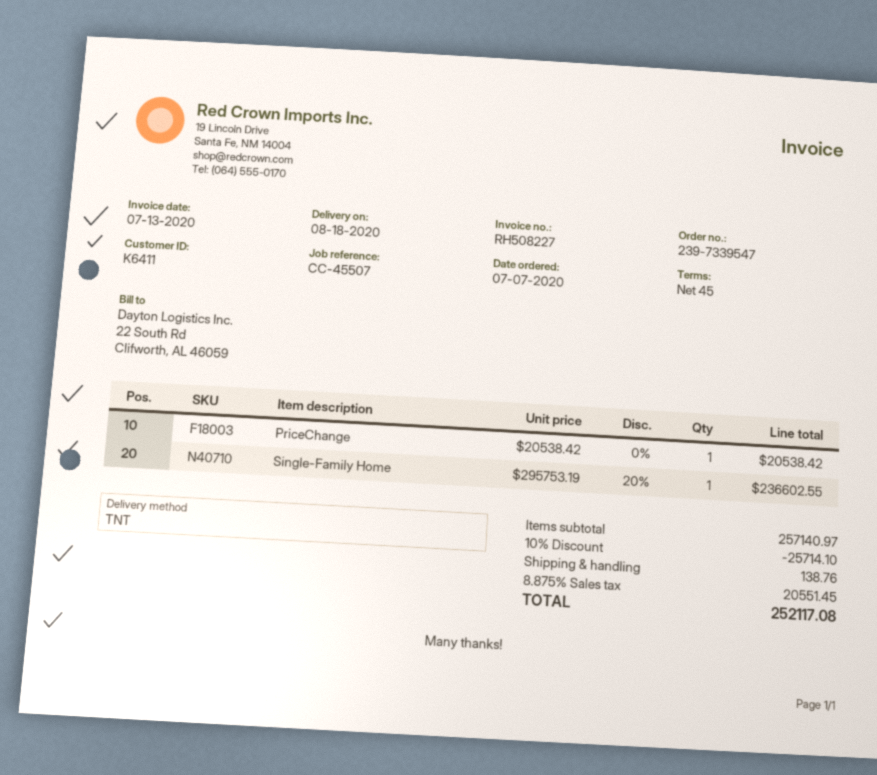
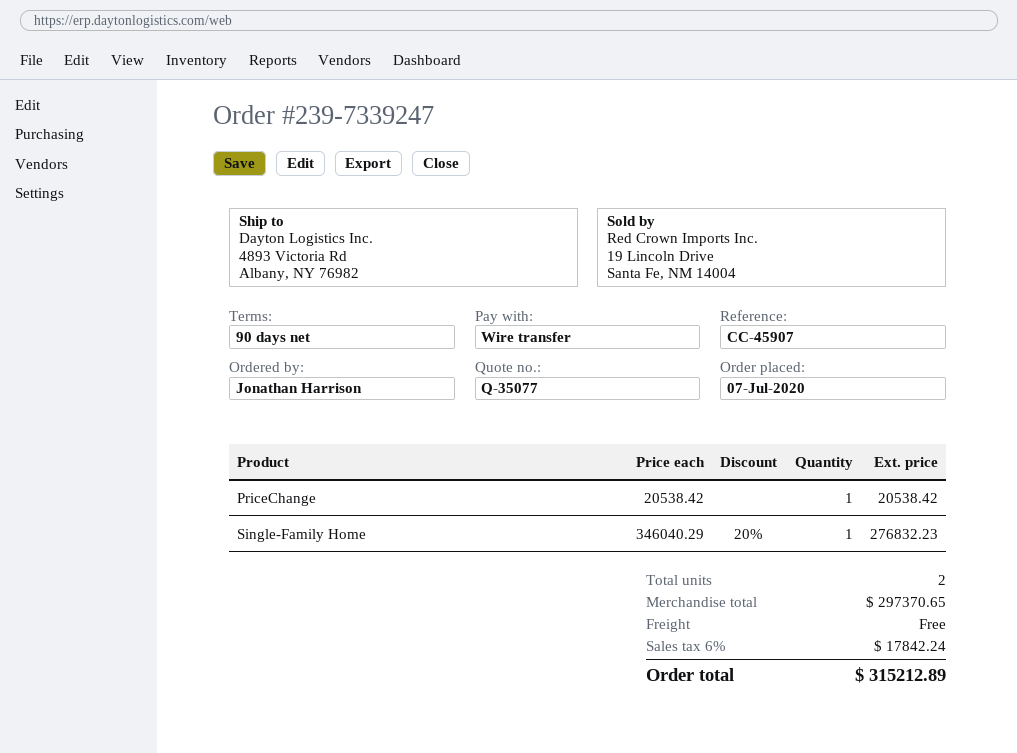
order number: 239-7339547 -> 239-7339247
payment terms: 45 days -> 90 days
reference: CC-45507 -> CC-45907
Single-Family Home: 1 x 295753.19 - 20% = 236602.55 -> 1 x 346040.29 - 20% = 276832.23
subtotal: 257140.97 -> 297370.65
discount: 10% = 25714.10 -> none
shipping: 138.76 -> 0.00
tax: 8.875% = 20551.45 -> 6% = 17842.24
total: 252117.08 -> 315212.89

